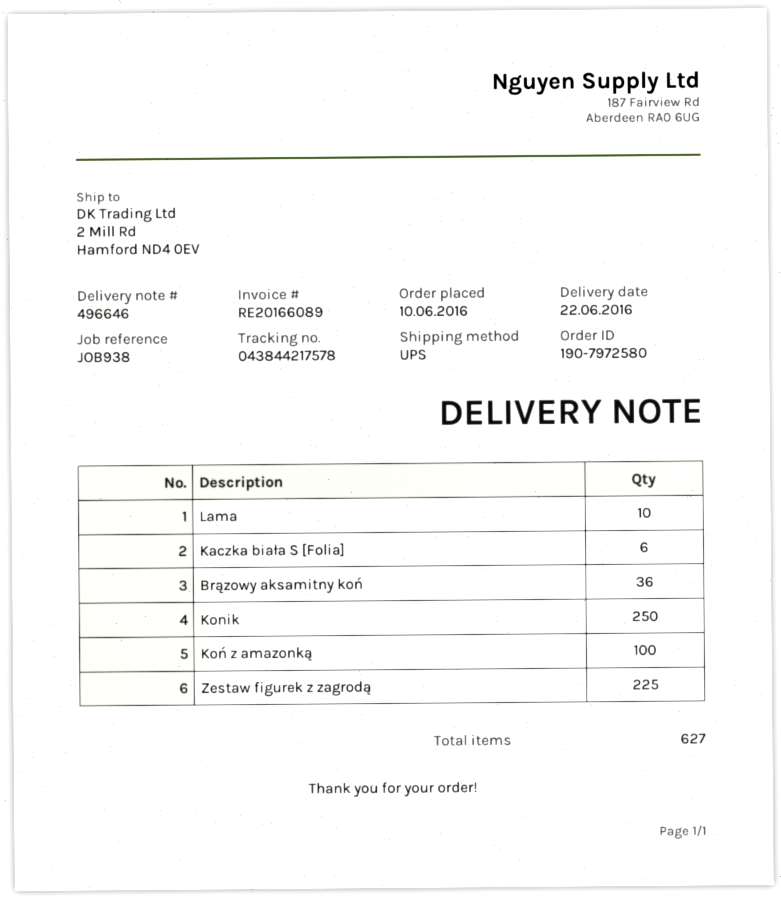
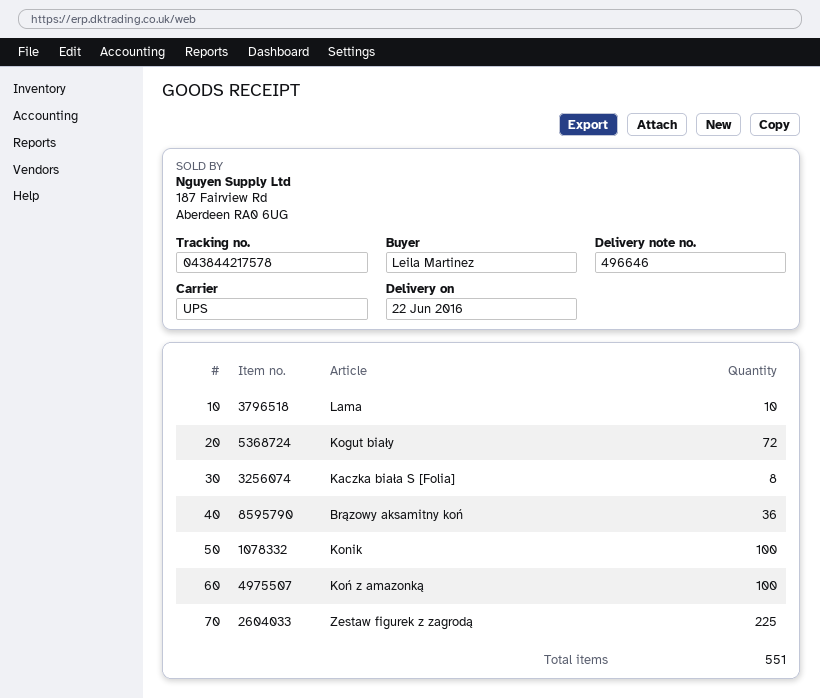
Kaczka biała S [Folia]: 6 -> 8
Konik: 250 -> 100
Kogut biały: none -> 72
total quantity: 627 -> 551

